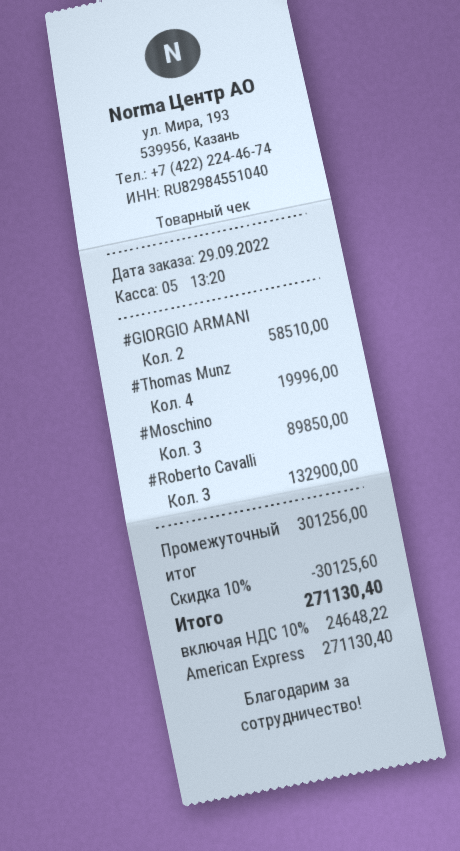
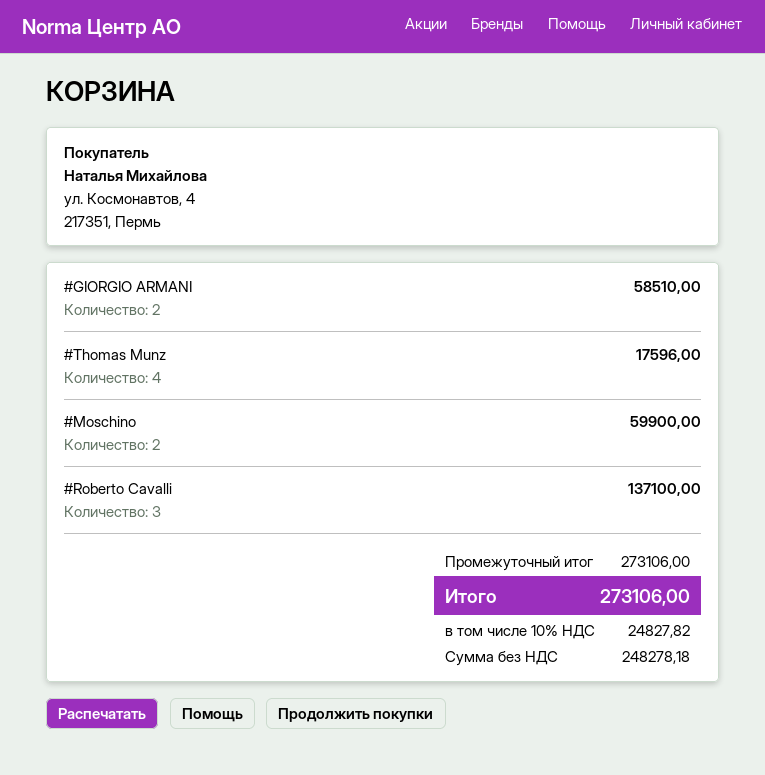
#Thomas Munz: 4 for 19996.00 -> 4 for 17596.00
#Moschino: 3 for 89850.00 -> 2 for 59900.00
#Roberto Cavalli: 3 for 132900.00 -> 3 for 137100.00
subtotal: 301256.00 -> 273106.00
discount: 10% = 30125.60 -> none
tax: 10% = 24648.22 -> 10% = 24827.82
total: 271130.40 -> 273106.00

